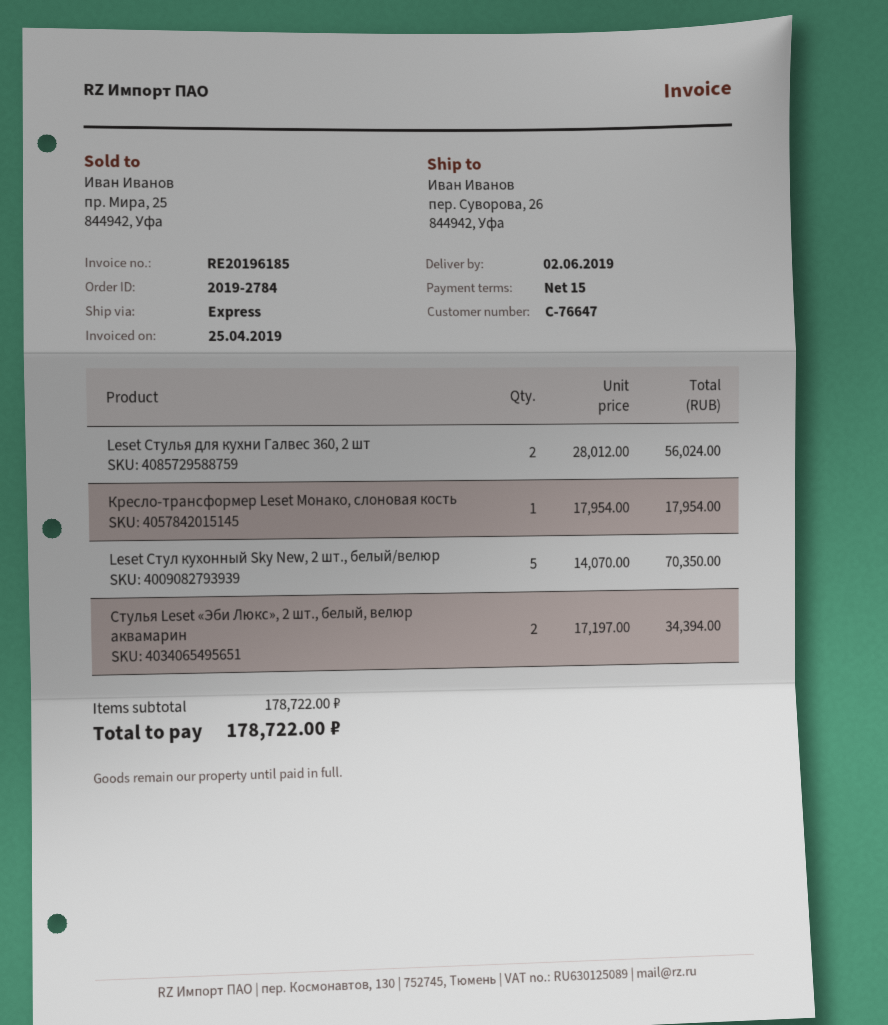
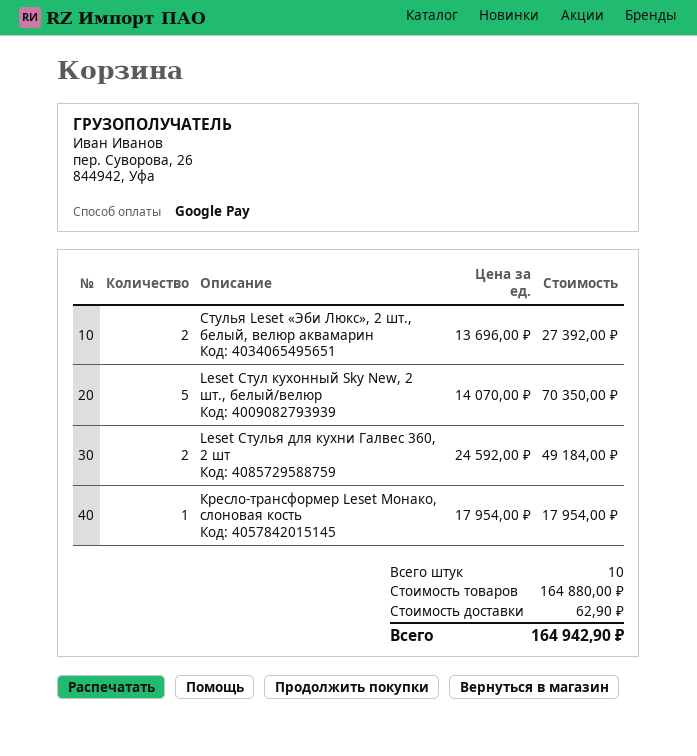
Leset Стулья для кухни Галвес 360, 2 шт: 2 x 28012.00 = 56024.00 -> 2 x 24592.00 = 49184.00
Стулья Leset «Эби Люкс», 2 шт., белый, велюр аквамарин: 2 x 17197.00 = 34394.00 -> 2 x 13696.00 = 27392.00
subtotal: 178722.00 -> 164880.00
shipping: none -> 62.90
total: 178722.00 -> 164942.90

